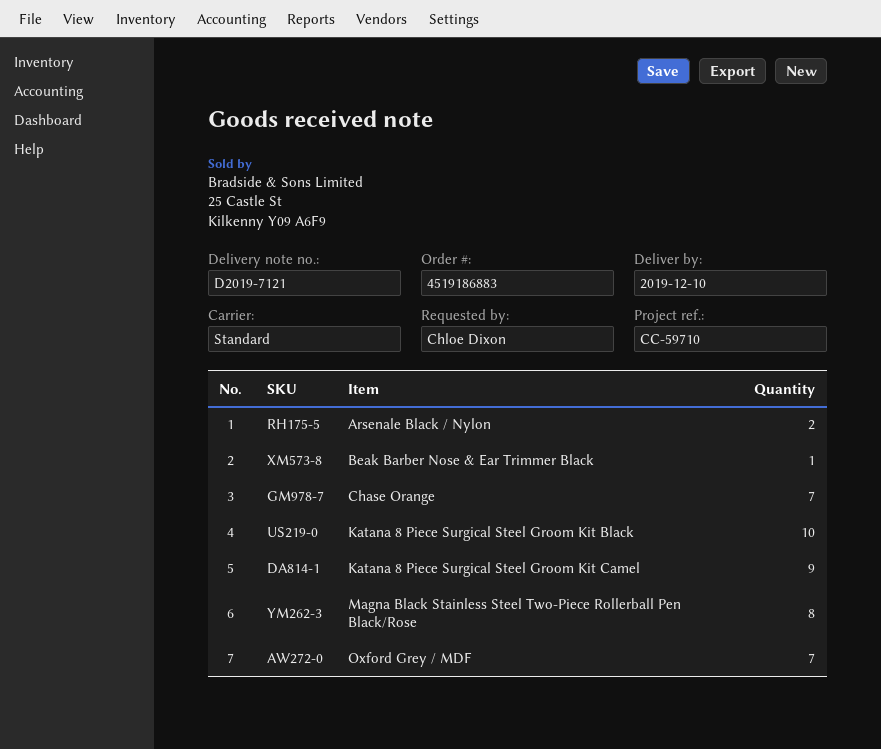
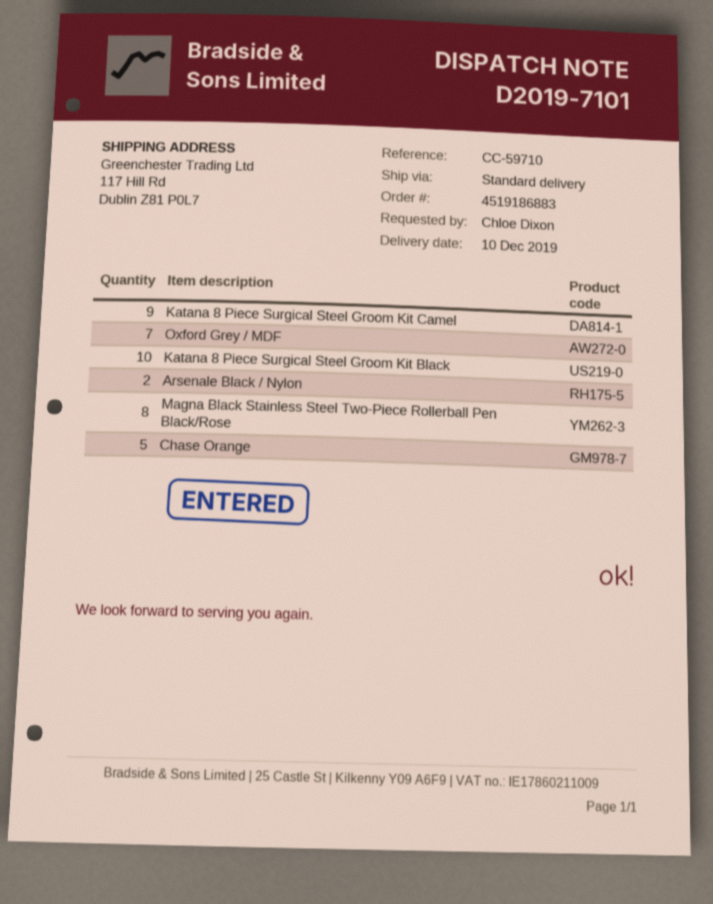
delivery note number: D2019-7121 -> D2019-7101
Beak Barber Nose & Ear Trimmer Black: 1 -> none
Chase Orange: 7 -> 5

